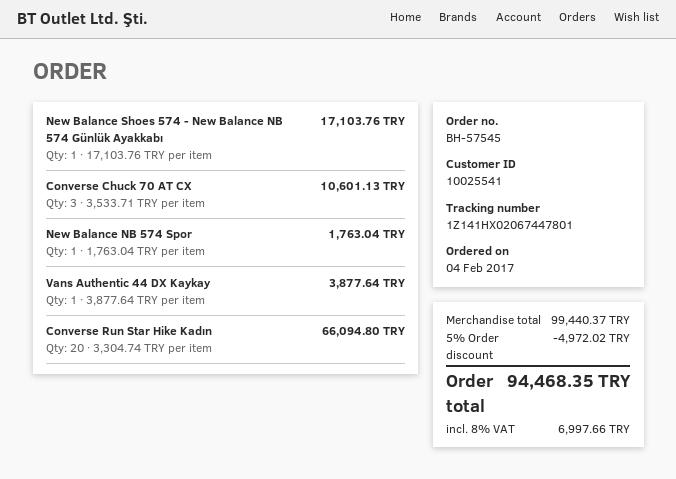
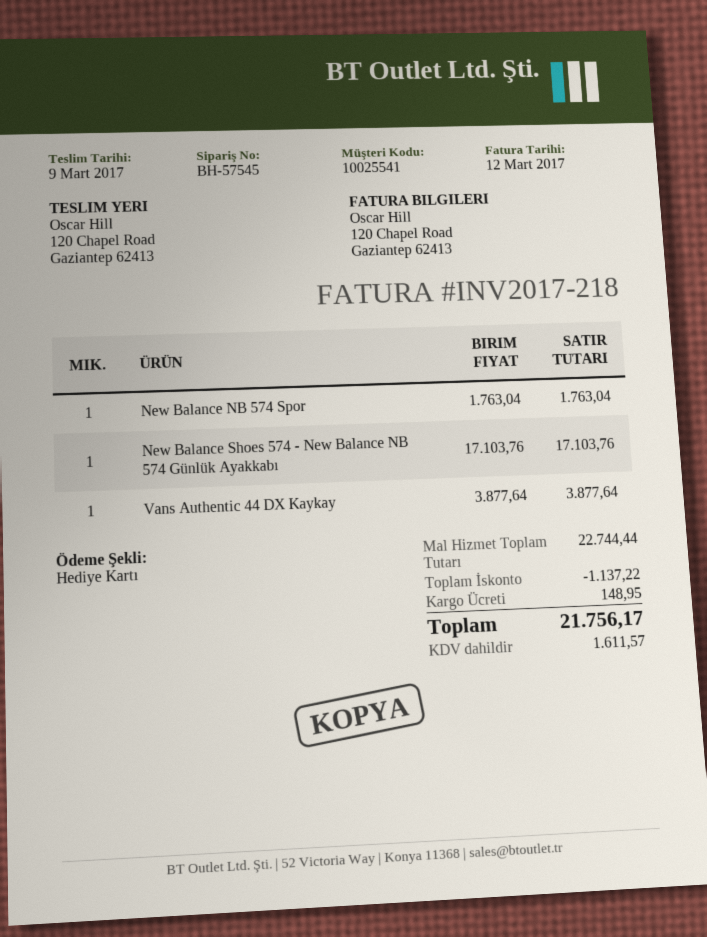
Converse Chuck 70 AT CX: 3 x 3533.71 = 10601.13 -> none
Converse Run Star Hike Kadın: 20 x 3304.74 = 66094.80 -> none
subtotal: 99440.37 -> 22744.44
discount: 4972.02 -> 1137.22
shipping: none -> 148.95
tax: 6997.66 -> 1611.57
total: 94468.35 -> 21756.17

